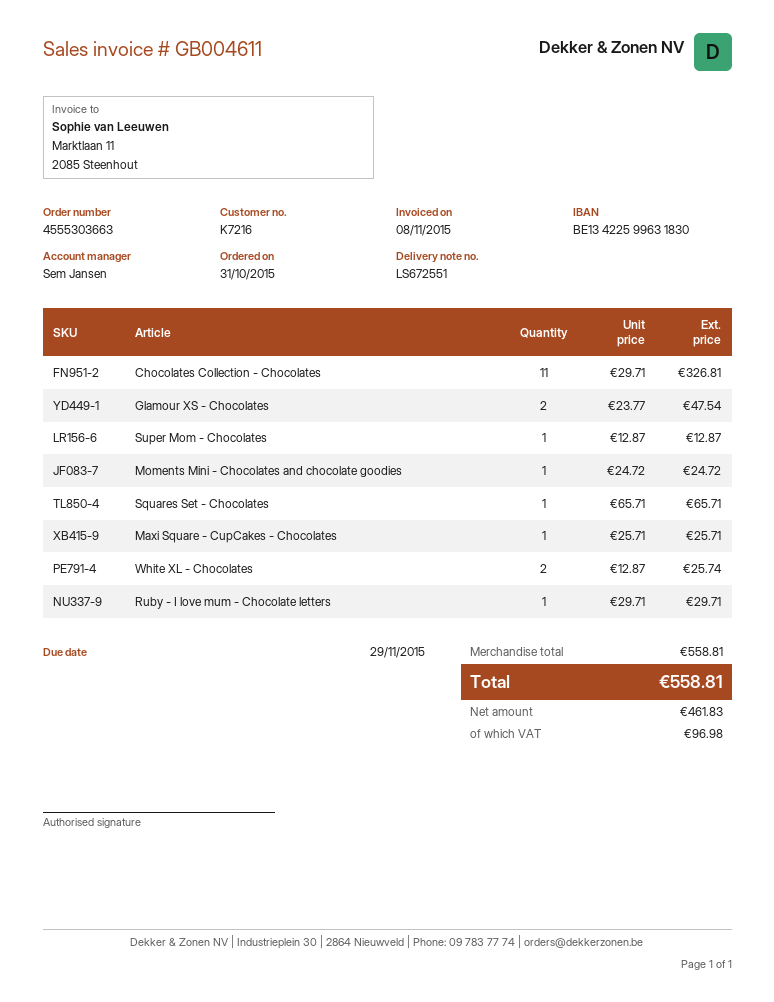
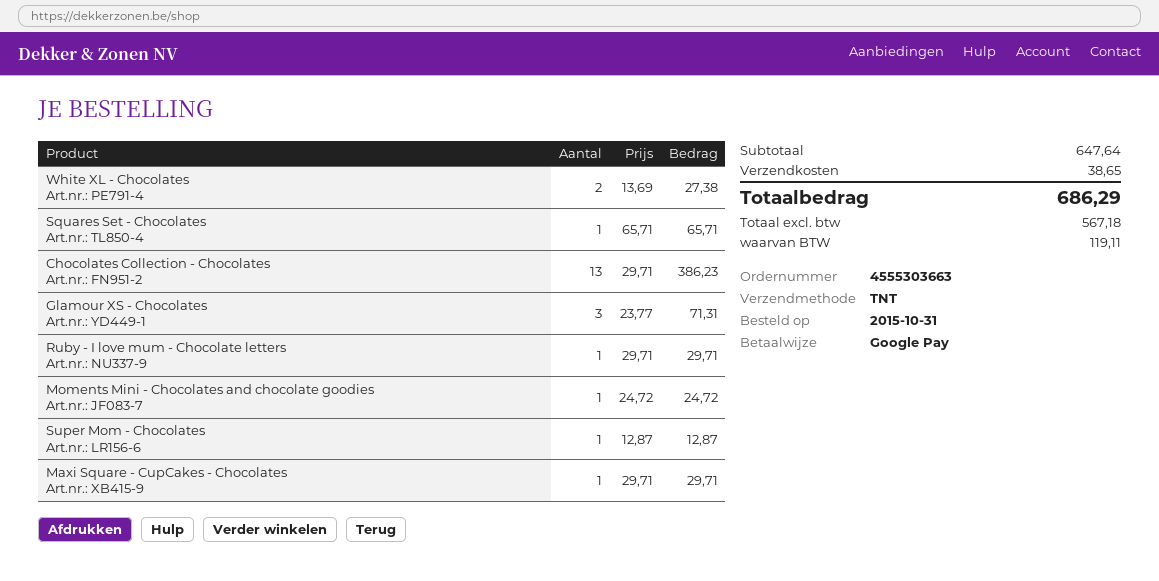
Chocolates Collection - Chocolates: 11 x 29.71 = 326.81 -> 13 x 29.71 = 386.23
Glamour XS - Chocolates: 2 x 23.77 = 47.54 -> 3 x 23.77 = 71.31
Maxi Square - CupCakes - Chocolates: 1 x 25.71 = 25.71 -> 1 x 29.71 = 29.71
White XL - Chocolates: 2 x 12.87 = 25.74 -> 2 x 13.69 = 27.38
subtotal: 558.81 -> 647.64
shipping: none -> 38.65
net: 461.83 -> 567.18
tax: 96.98 -> 119.11
total: 558.81 -> 686.29

